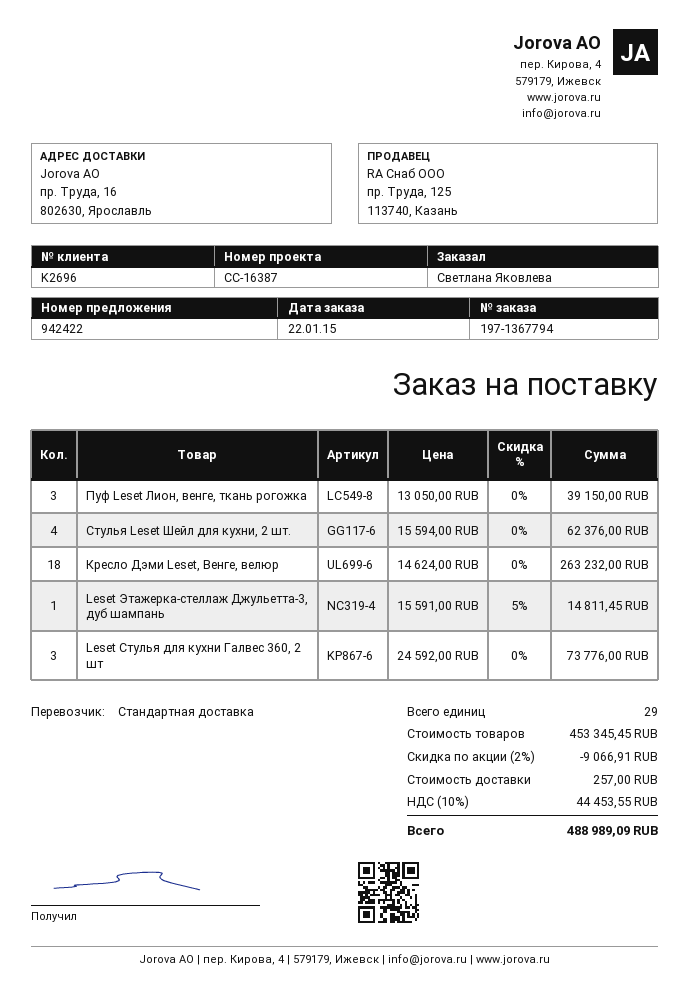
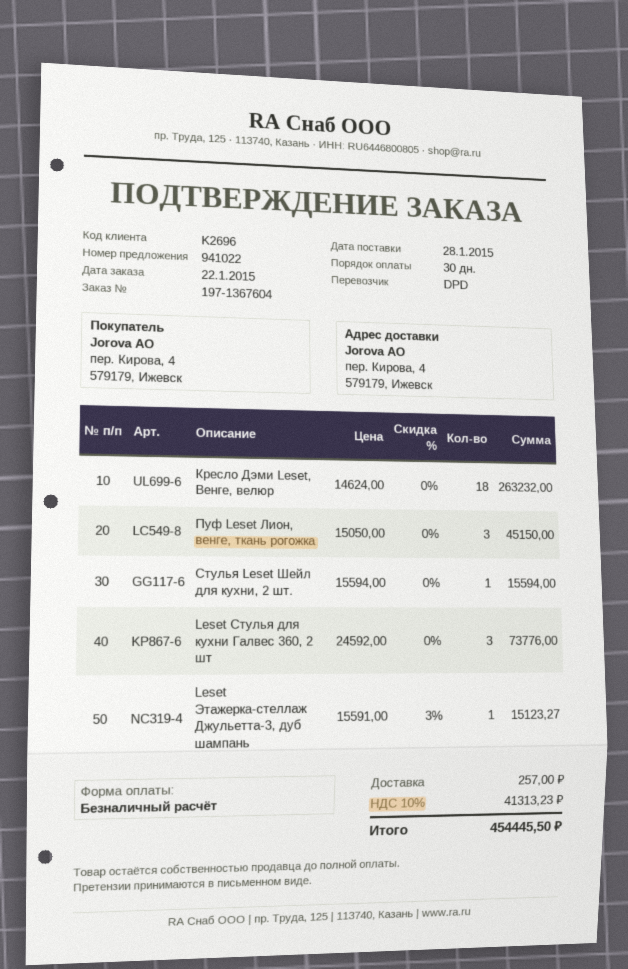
quote number: 942422 -> 941022
order number: 197-1367794 -> 197-1367604
shipping method: standard -> DPD
ship to: пр. Труда, 16, 802630, Ярославль -> пер. Кирова, 4, 579179, Ижевск
Пуф Leset Лион, венге, ткань рогожка: 3 x 13050.00 = 39150.00 -> 3 x 15050.00 = 45150.00
Стулья Leset Шейл для кухни, 2 шт.: 4 x 15594.00 = 62376.00 -> 1 x 15594.00 = 15594.00
Leset Этажерка-стеллаж Джульетта-3, дуб шампань: 1 x 15591.00 - 5% = 14811.45 -> 1 x 15591.00 - 3% = 15123.27
discount: 2% = 9066.91 -> none
tax: 10% = 44453.55 -> 10% = 41313.23
total: 488989.09 -> 454445.50

